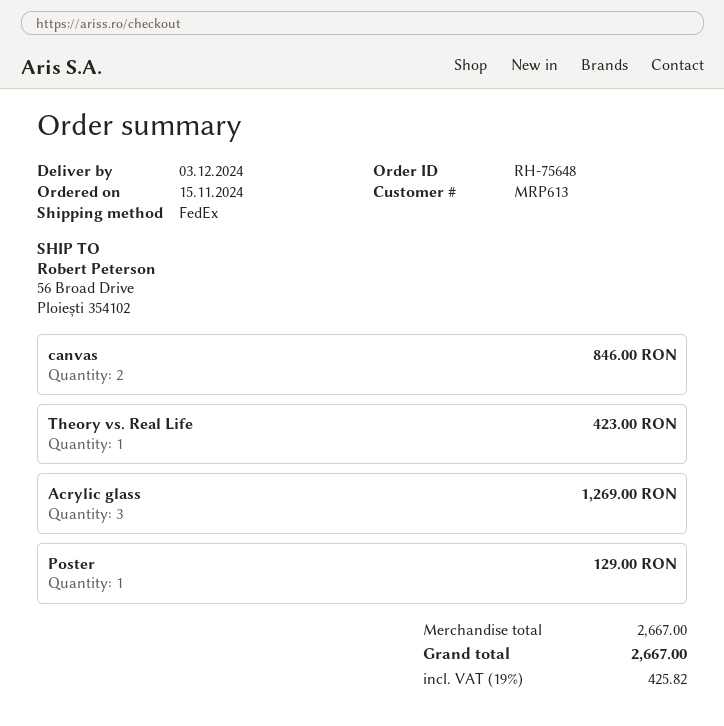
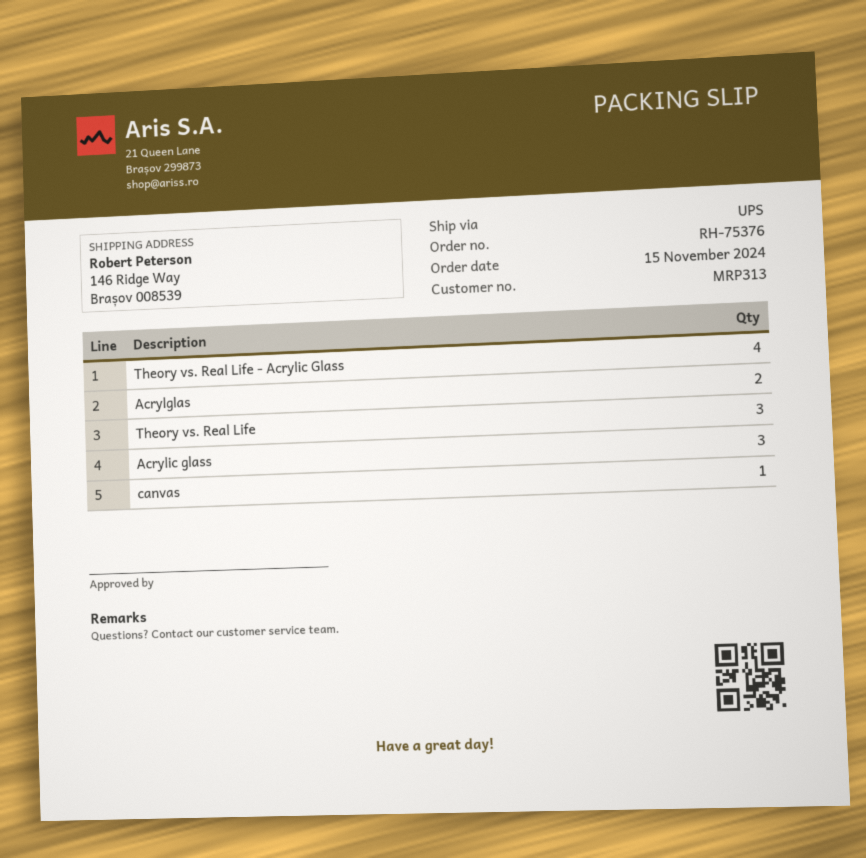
order number: RH-75648 -> RH-75376
customer number: MRP613 -> MRP313
shipping method: FedEx -> UPS
ship to: 56 Broad Drive, Ploiești 354102 -> 146 Ridge Way, Brașov 008539
canvas: 2 -> 1
Theory vs. Real Life: 1 -> 3
Poster: 1 -> none
Theory vs. Real Life - Acrylic Glass: none -> 4
Acrylglas: none -> 2

